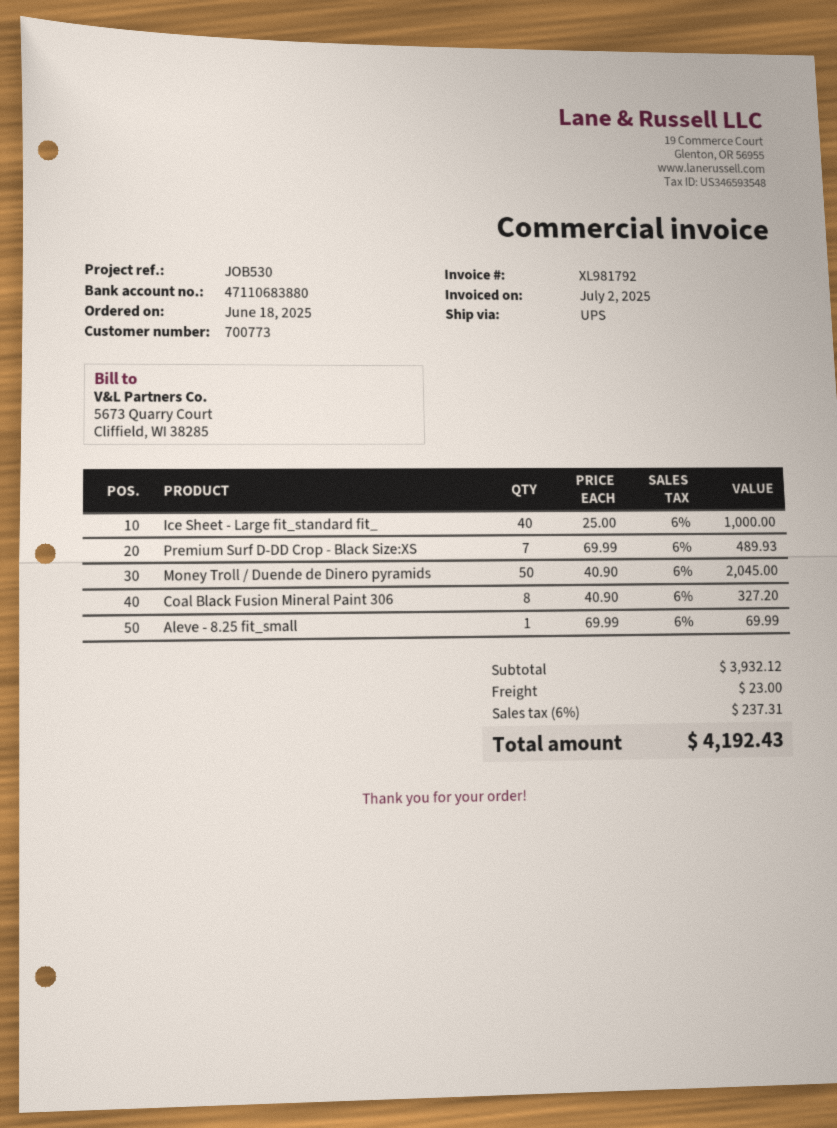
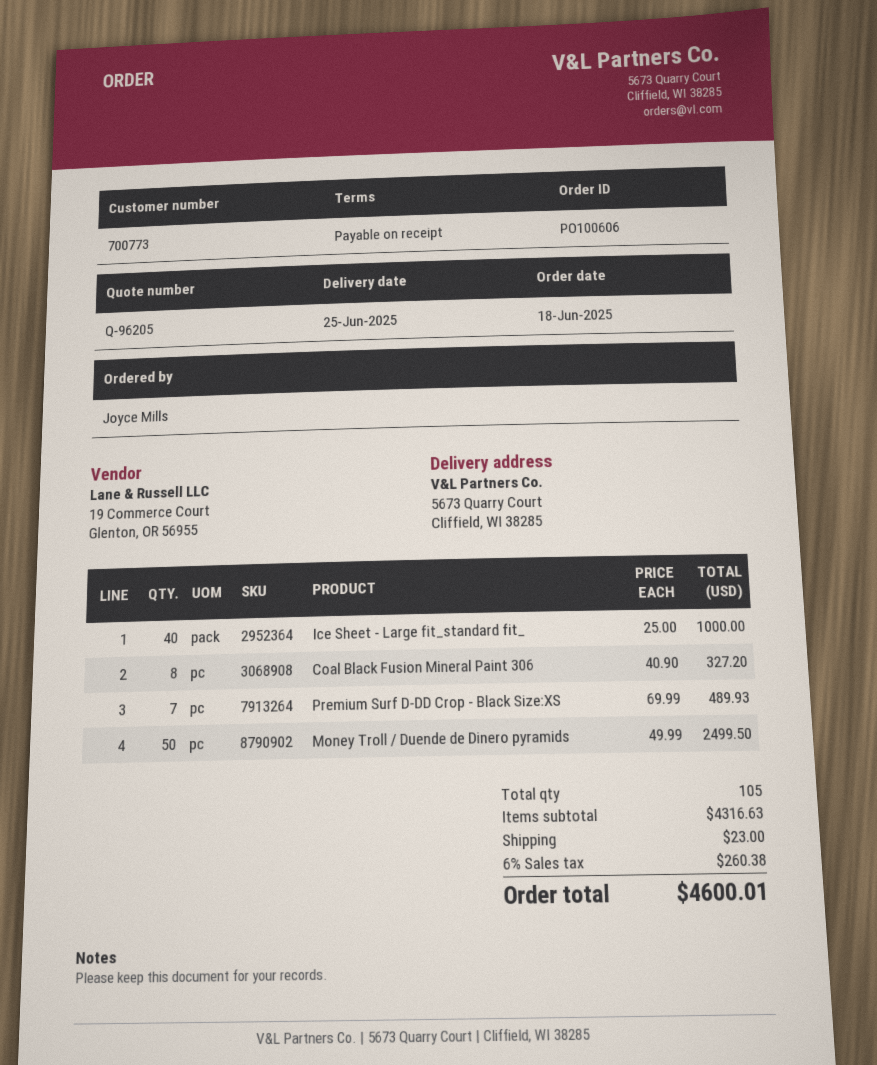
Money Troll / Duende de Dinero pyramids: 50 x 40.90 = 2045.00 -> 50 x 49.99 = 2499.50
Aleve - 8.25 fit_small: 1 x 69.99 = 69.99 -> none
subtotal: 3932.12 -> 4316.63
tax: 6% = 237.31 -> 6% = 260.38
total: 4192.43 -> 4600.01

